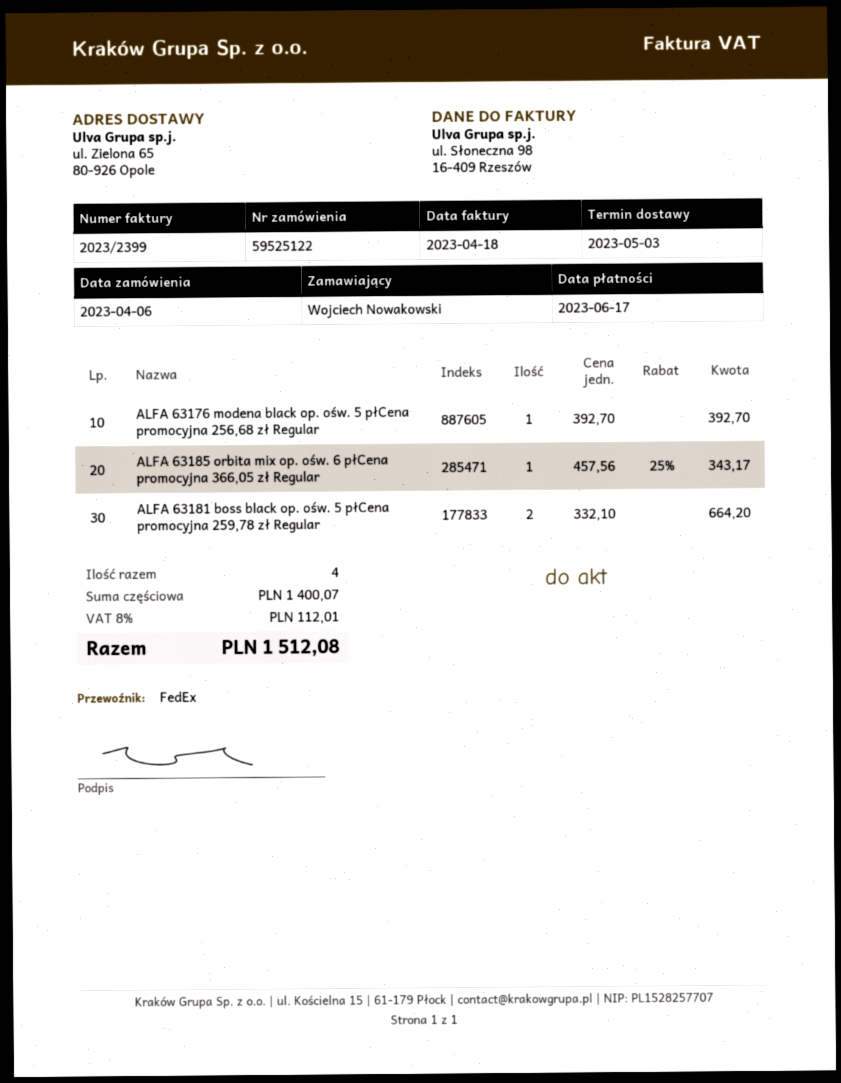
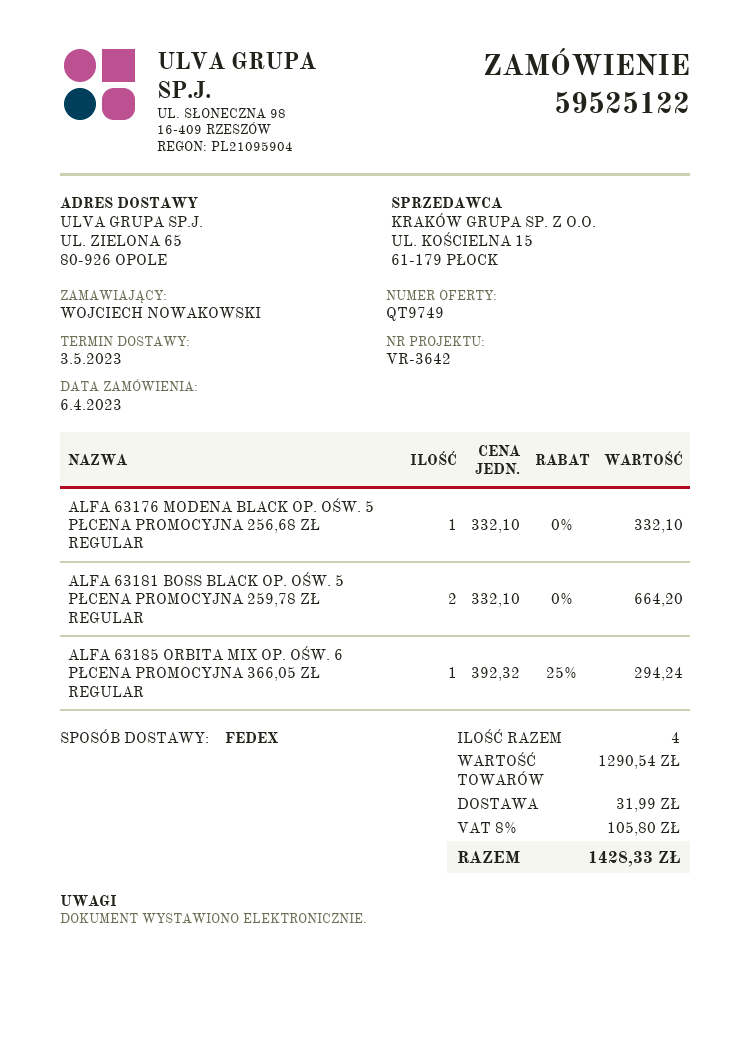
ALFA 63176 modena black op. ośw. 5 płCena promocyjna 256,68 zł Regular: 1 x 392.70 = 392.70 -> 1 x 332.10 = 332.10
ALFA 63185 orbita mix op. ośw. 6 płCena promocyjna 366,05 zł Regular: 1 x 457.56 - 25% = 343.17 -> 1 x 392.32 - 25% = 294.24
subtotal: 1400.07 -> 1290.54
shipping: none -> 31.99
tax: 8% = 112.01 -> 8% = 105.80
total: 1512.08 -> 1428.33

